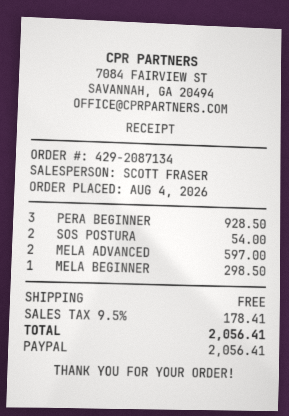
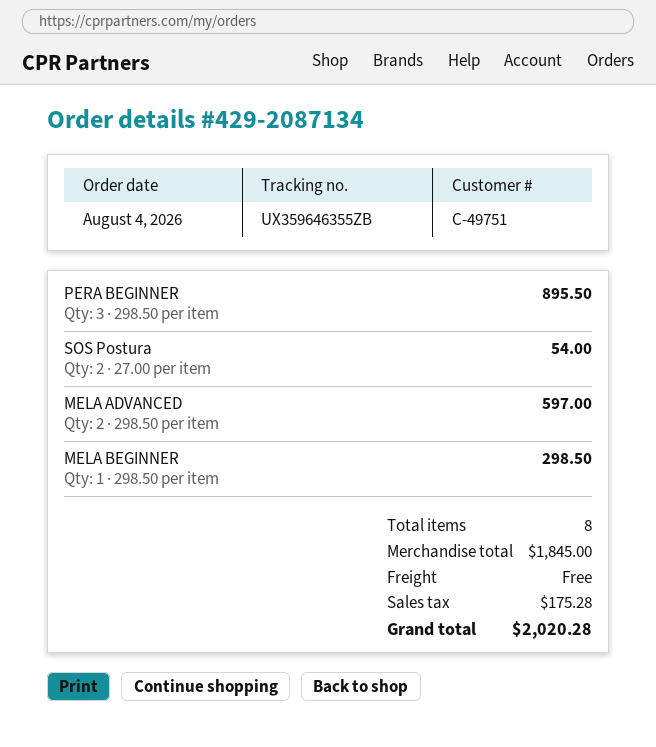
PERA BEGINNER: 3 for 928.50 -> 3 for 895.50
tax: 178.41 -> 175.28
total: 2056.41 -> 2020.28

